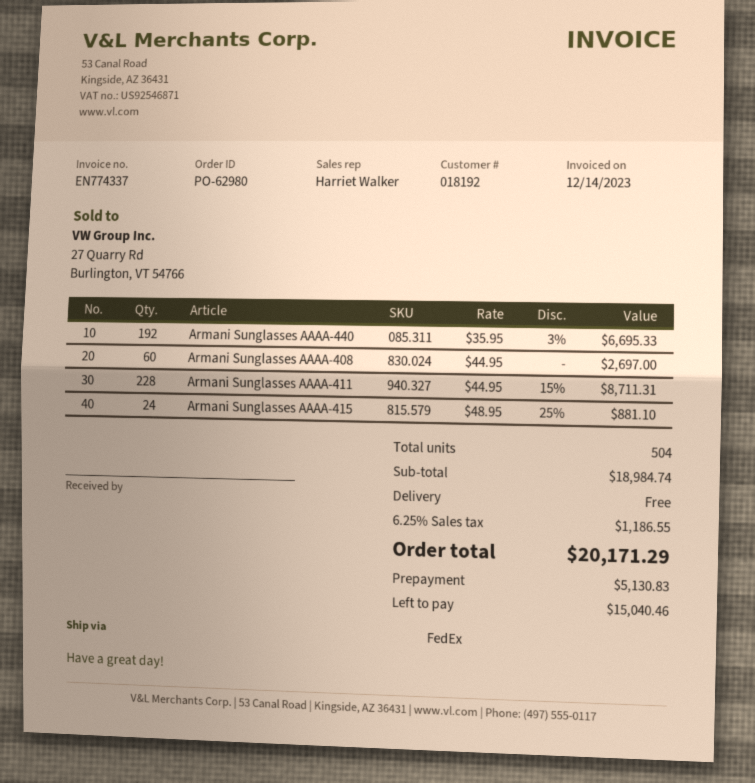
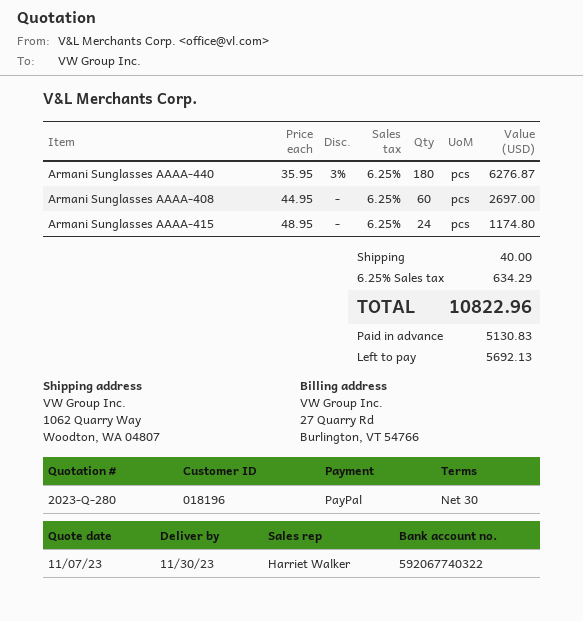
customer number: 018192 -> 018196
Armani Sunglasses AAAA-440: 192 x 35.95 - 3% = 6695.33 -> 180 x 35.95 - 3% = 6276.87
Armani Sunglasses AAAA-411: 228 x 44.95 - 15% = 8711.31 -> none
Armani Sunglasses AAAA-415: 24 x 48.95 - 25% = 881.10 -> 24 x 48.95 = 1174.80
shipping: 0.00 -> 40.00
tax: 6.25% = 1186.55 -> 6.25% = 634.29
total: 20171.29 -> 10822.96
balance: 15040.46 -> 5692.13

